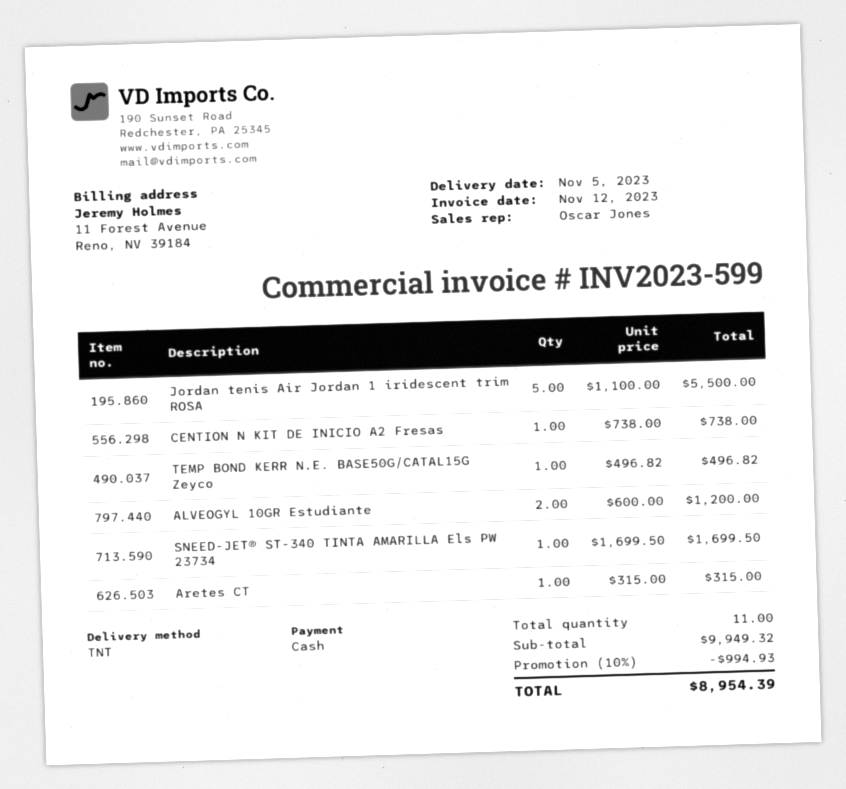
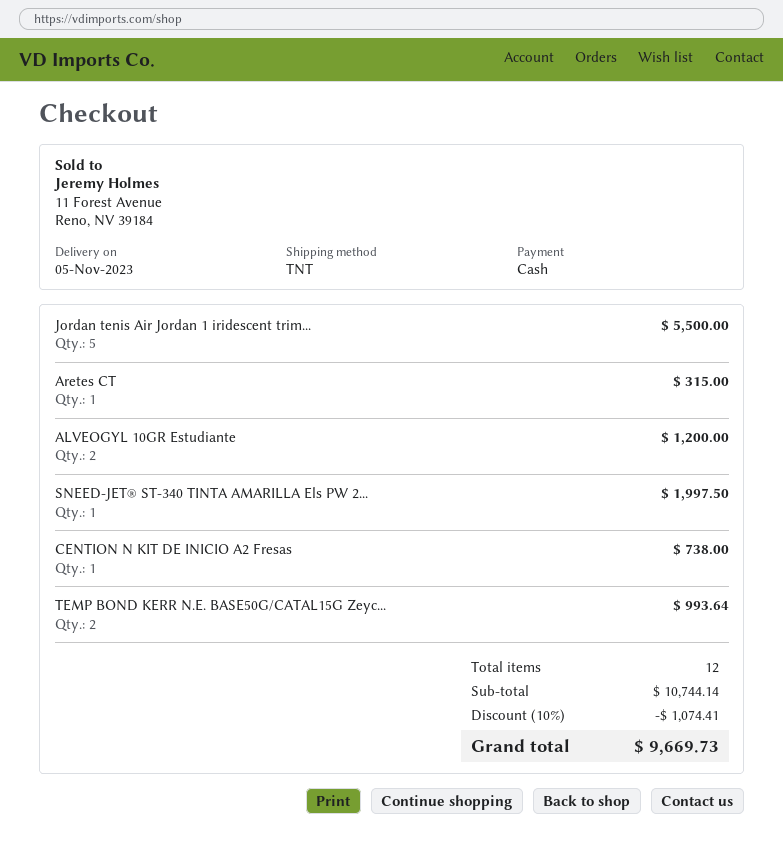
TEMP BOND KERR N.E. BASE50G/CATAL15G Zeyco: 1 for 496.82 -> 2 for 993.64
SNEED-JET® ST-340 TINTA AMARILLA Els PW 23734: 1 for 1699.50 -> 1 for 1997.50
total quantity: 11 -> 12
subtotal: 9949.32 -> 10744.14
discount: 10% = 994.93 -> 10% = 1074.41
total: 8954.39 -> 9669.73

